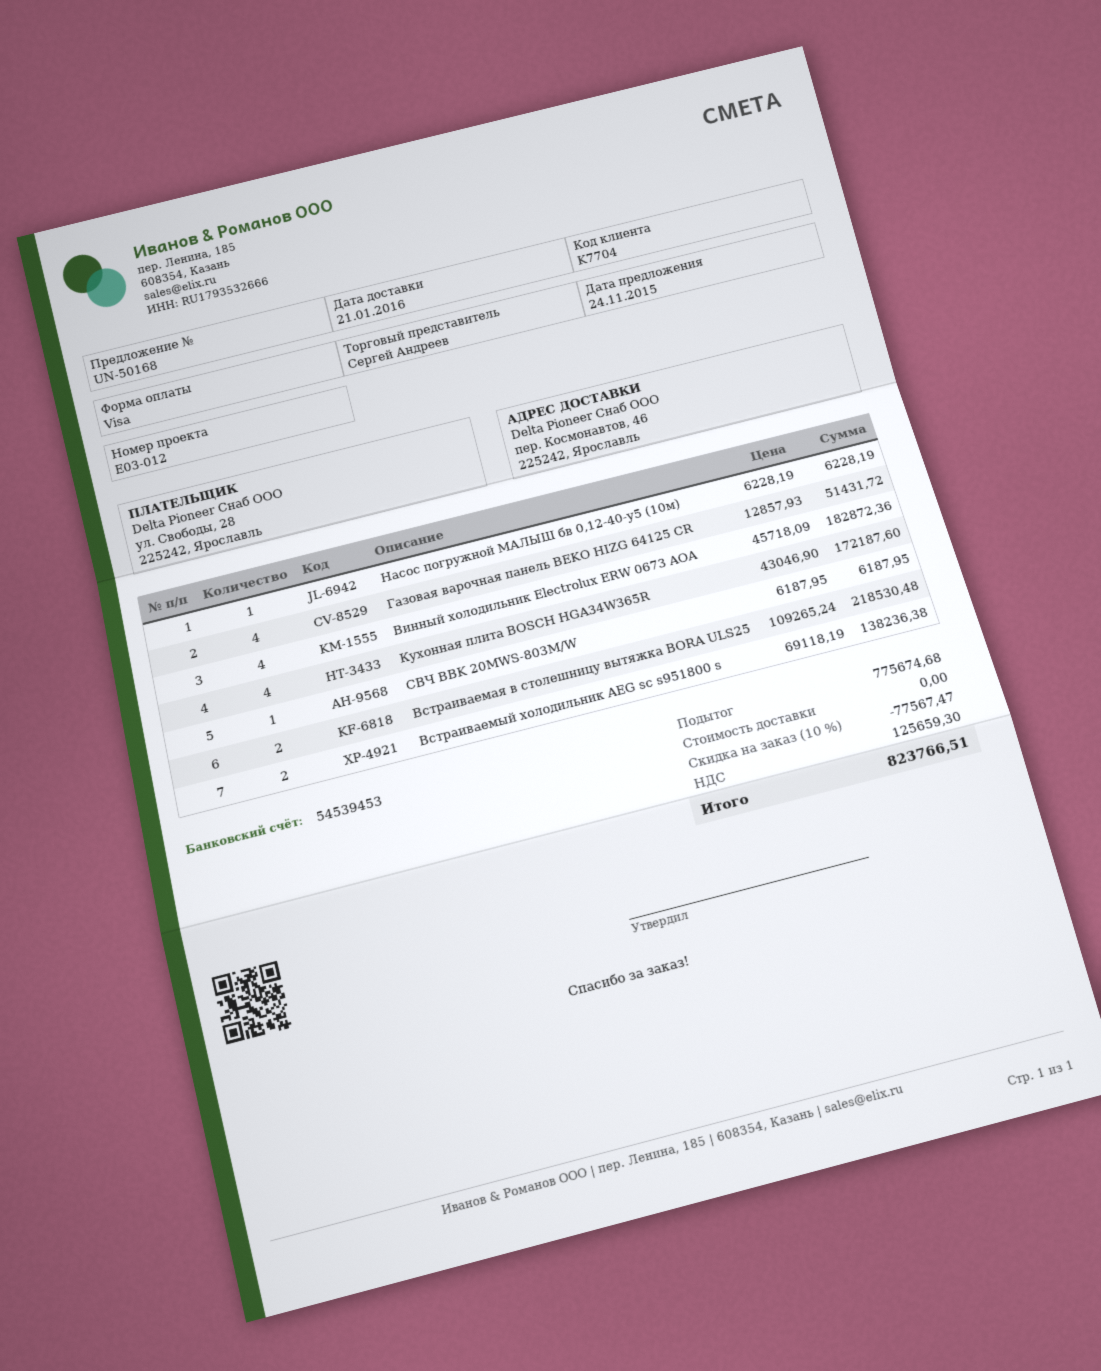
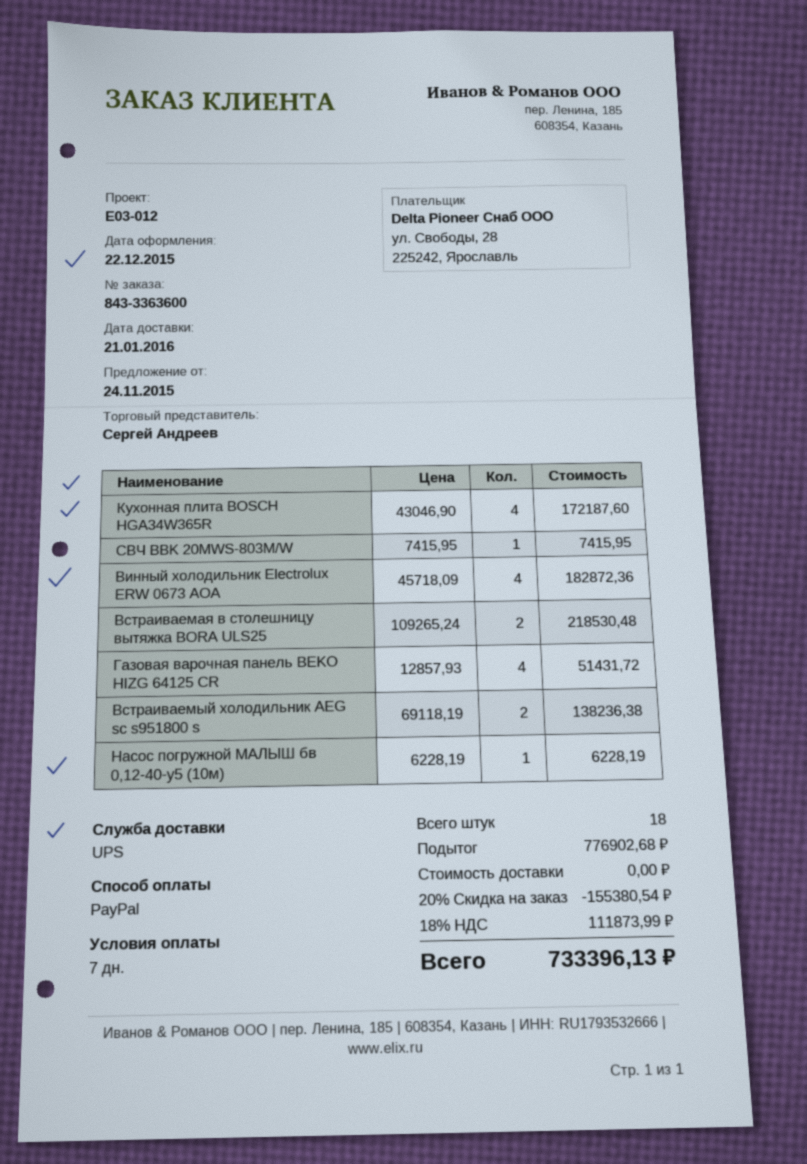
payment method: Visa -> PayPal
СВЧ BBK 20MWS-803M/W: 1 x 6187.95 = 6187.95 -> 1 x 7415.95 = 7415.95
subtotal: 775674.68 -> 776902.68
discount: 10% = 77567.47 -> 20% = 155380.54
tax: 125659.30 -> 111873.99
total: 823766.51 -> 733396.13

